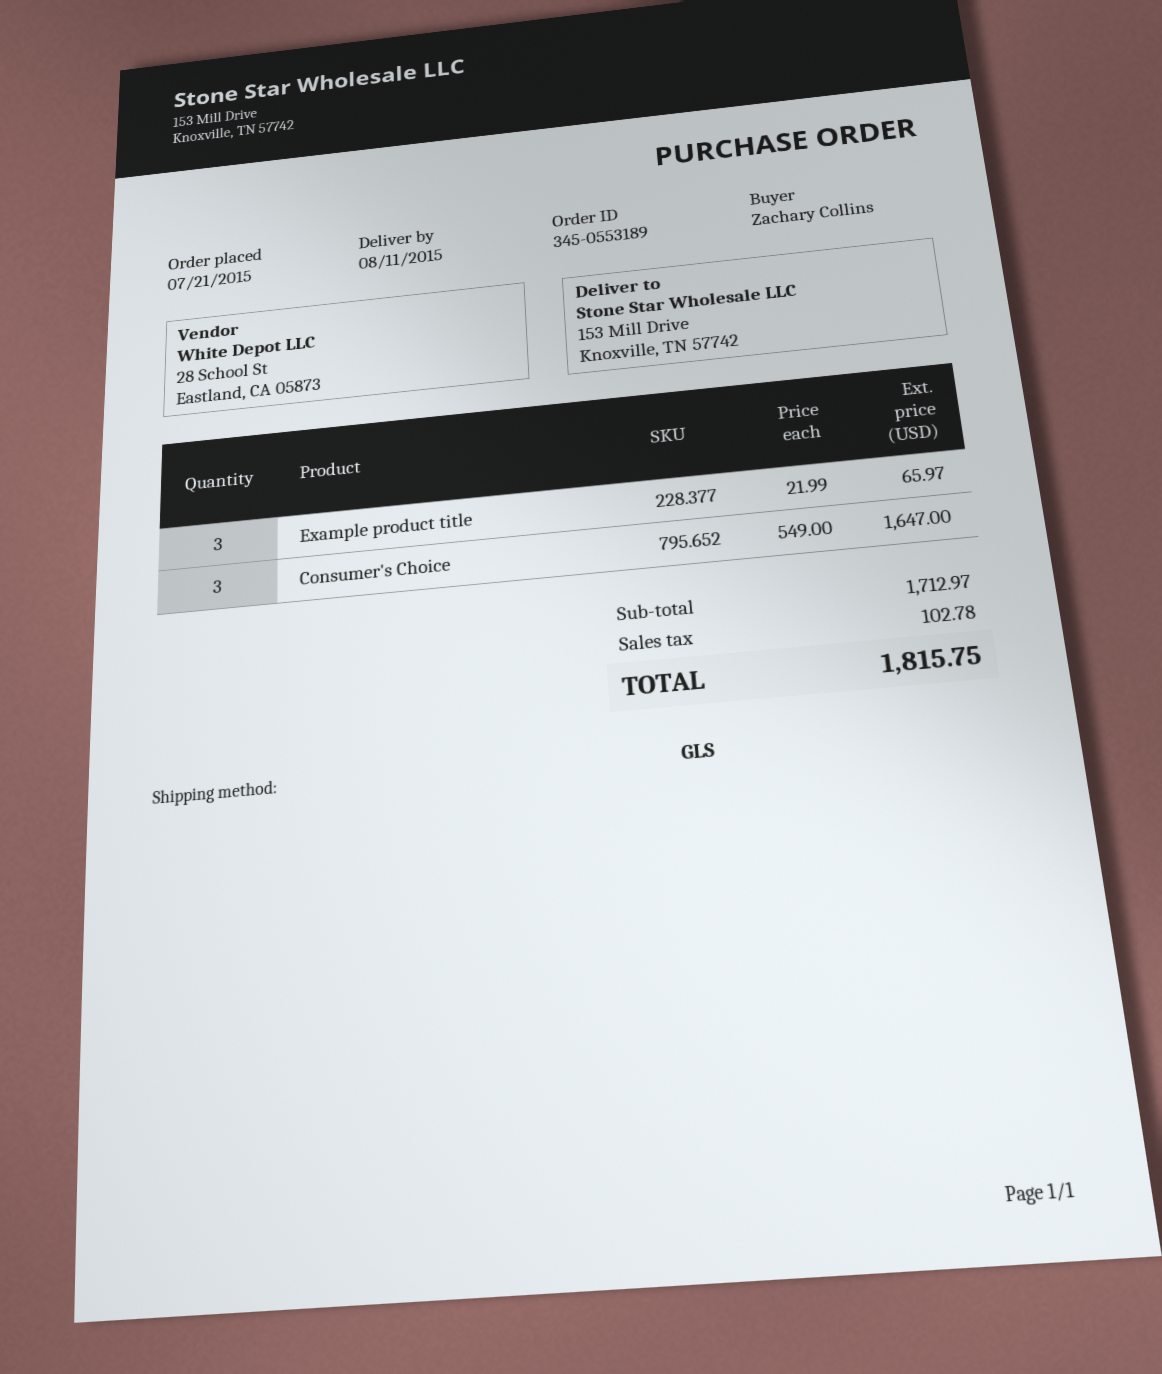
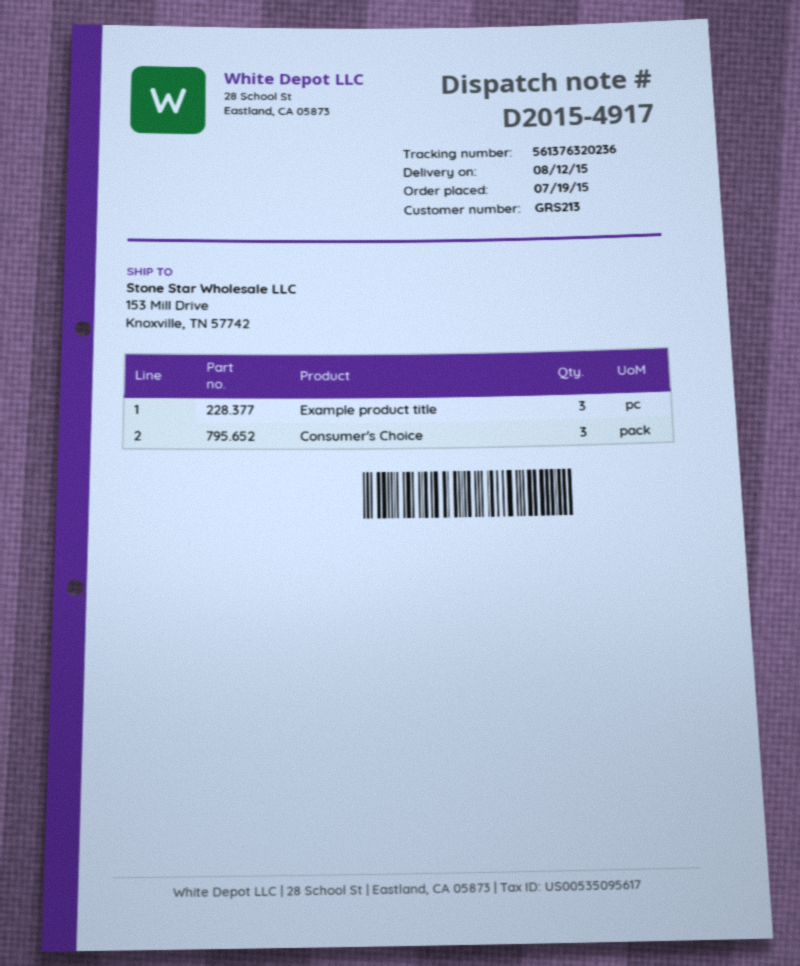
order date: 2015-07-21 -> 2015-07-19
delivery date: 2015-08-11 -> 2015-08-12

